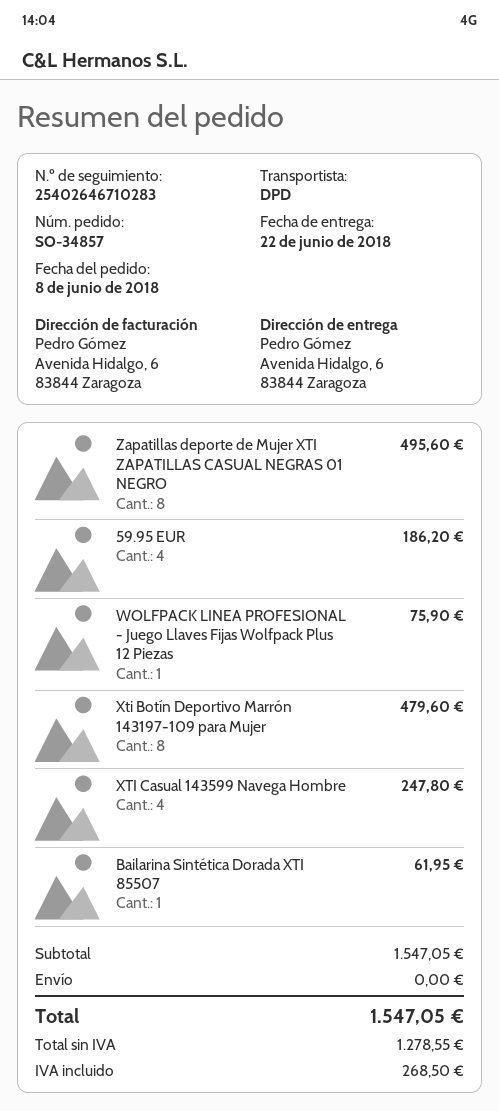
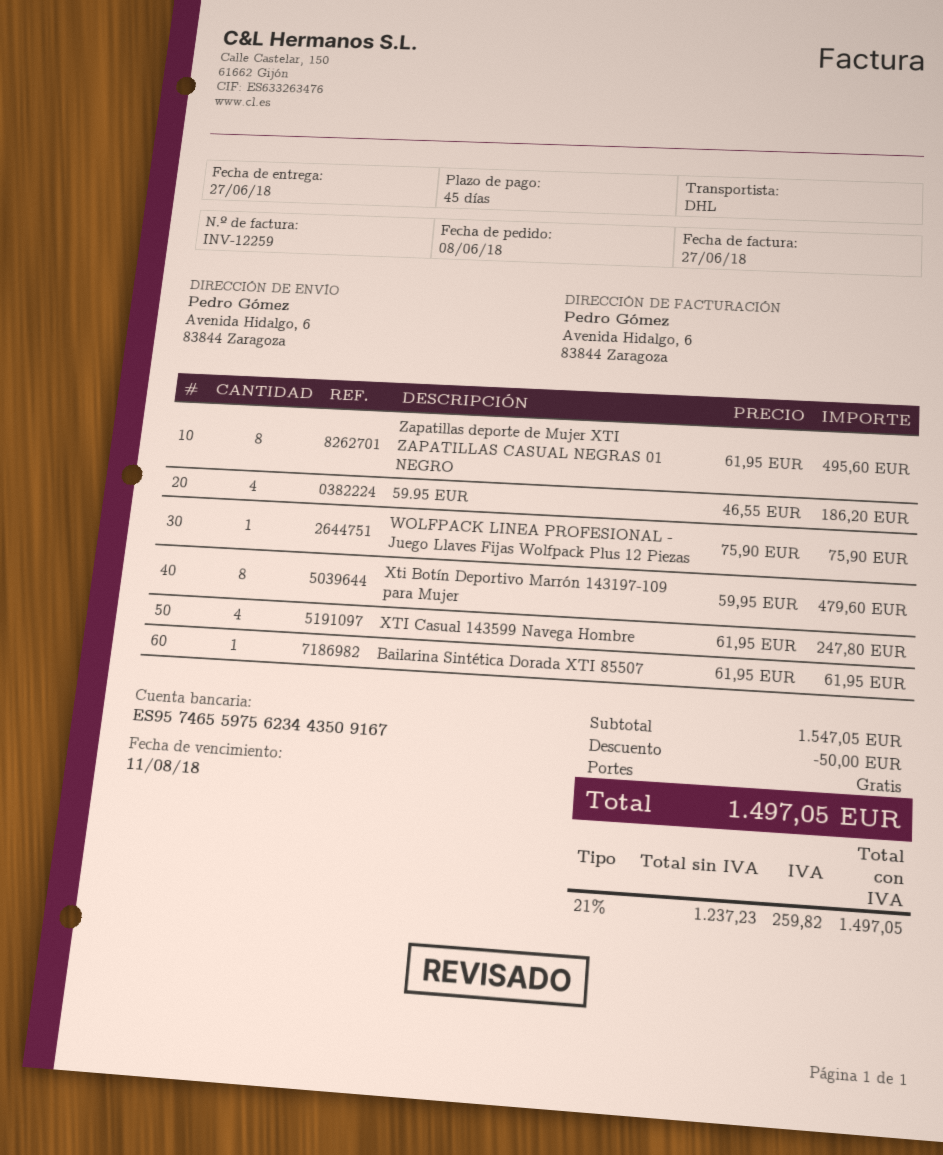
delivery date: 2018-06-22 -> 2018-06-27
shipping method: DPD -> DHL
discount: none -> 50.00
net: 1278.55 -> 1237.23
tax: 268.50 -> 259.82
total: 1547.05 -> 1497.05

